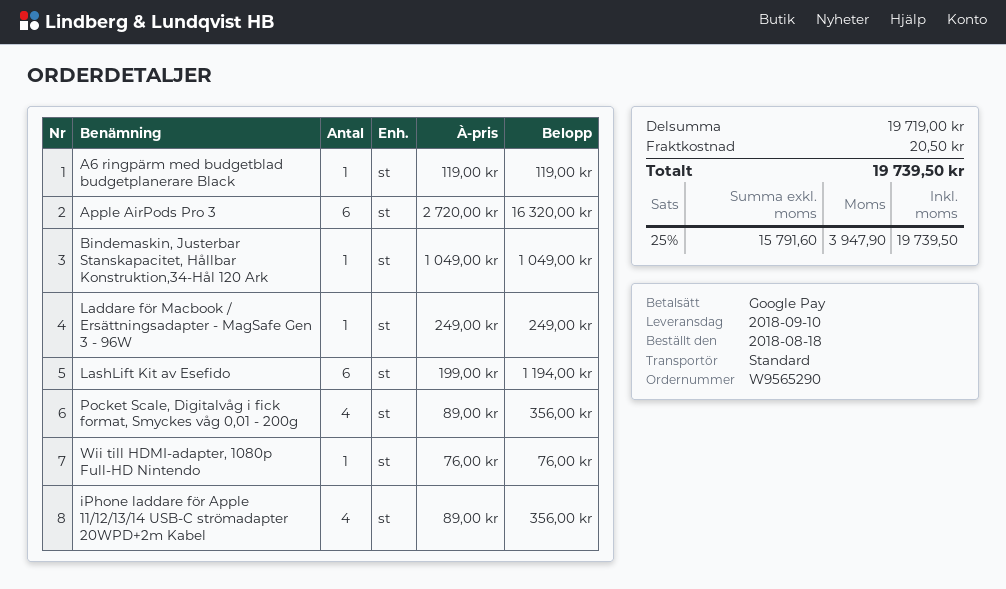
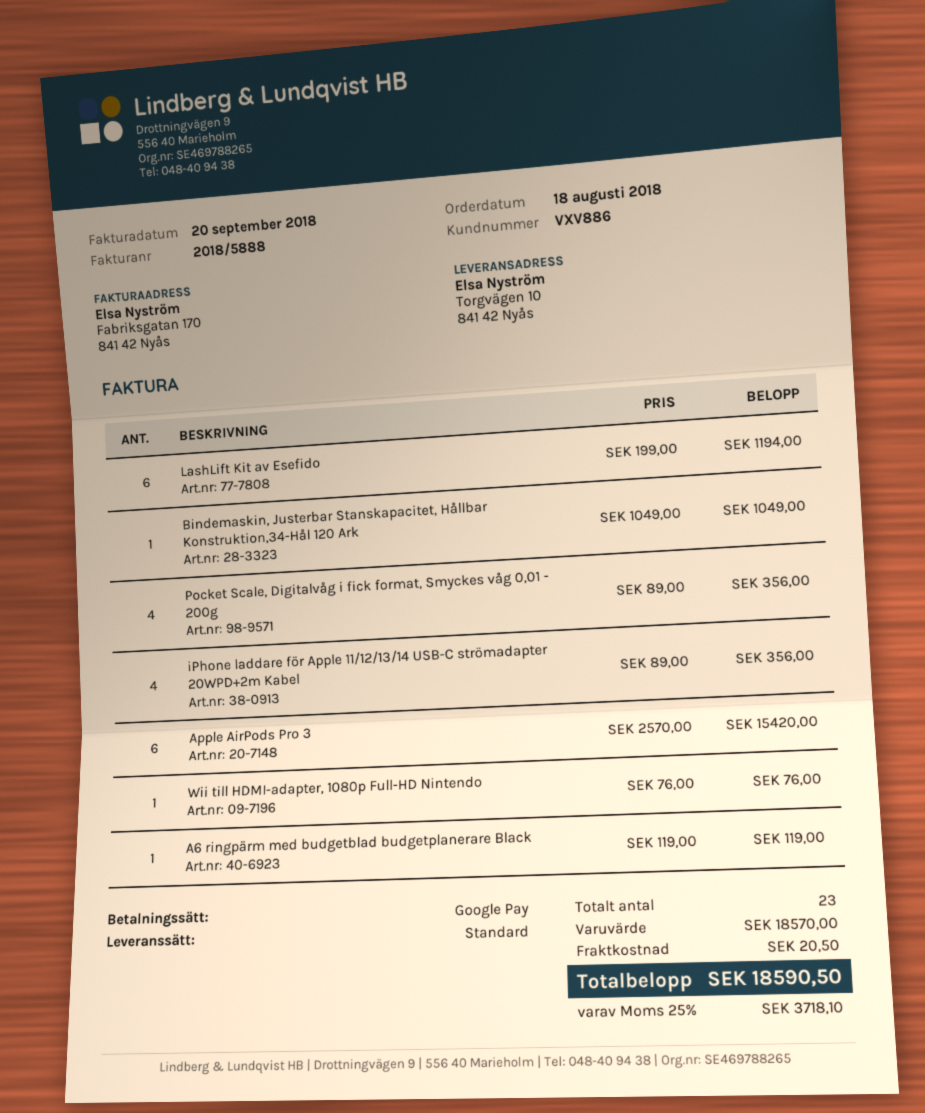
Apple AirPods Pro 3: 6 x 2720.00 = 16320.00 -> 6 x 2570.00 = 15420.00
Laddare för Macbook / Ersättningsadapter - MagSafe Gen 3 - 96W: 1 x 249.00 = 249.00 -> none
subtotal: 19719.00 -> 18570.00
tax: 25% = 3947.90 -> 25% = 3718.10
total: 19739.50 -> 18590.50

